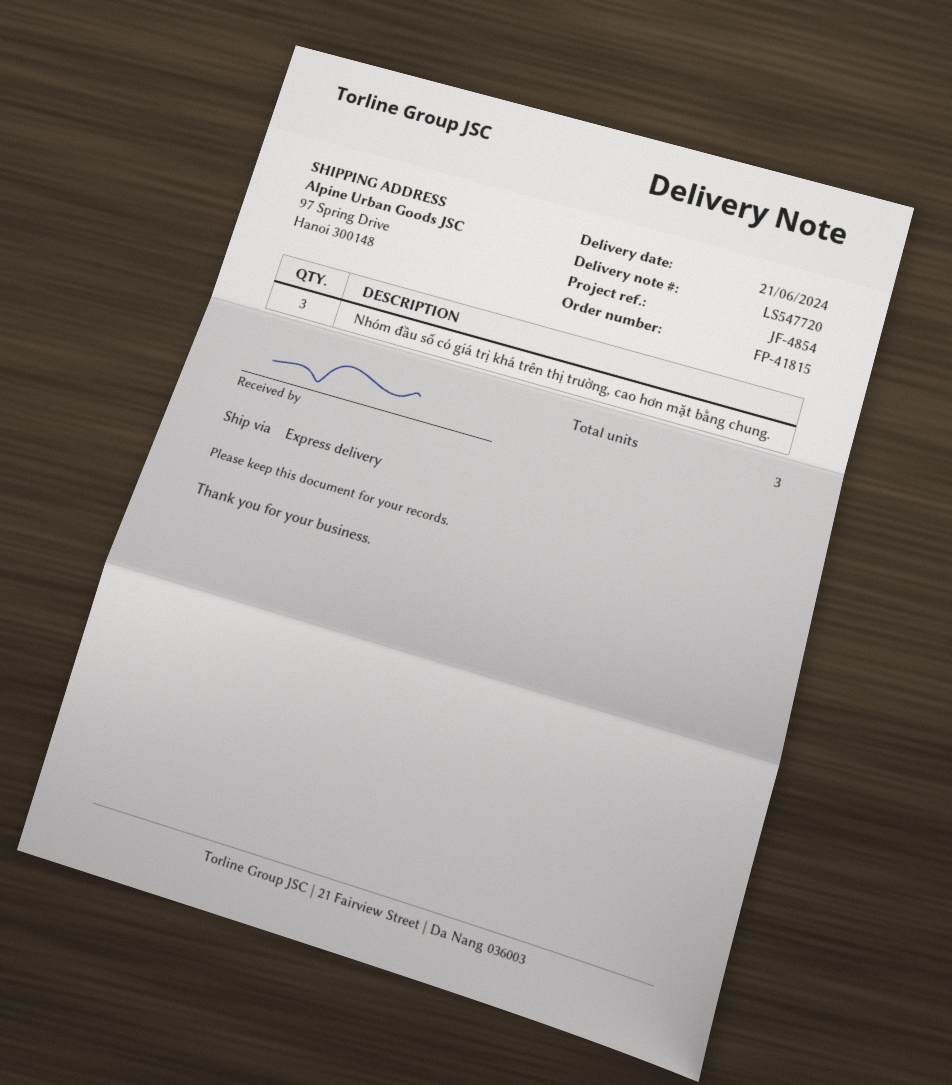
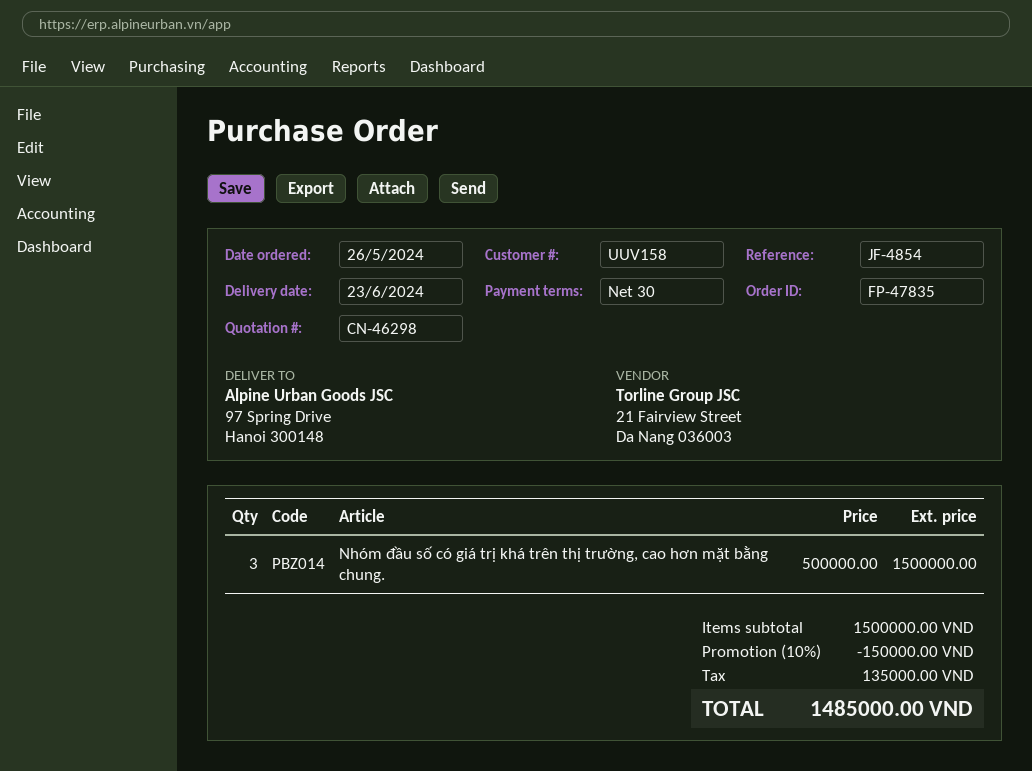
order number: FP-41815 -> FP-47835
delivery date: 2024-06-21 -> 2024-06-23

